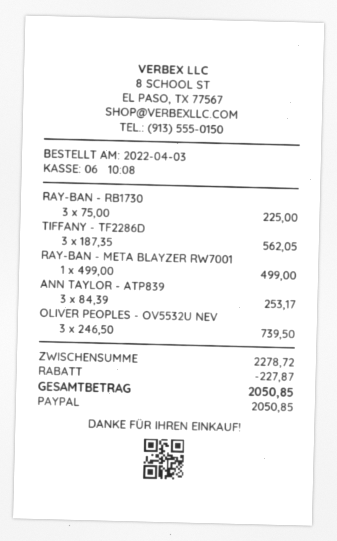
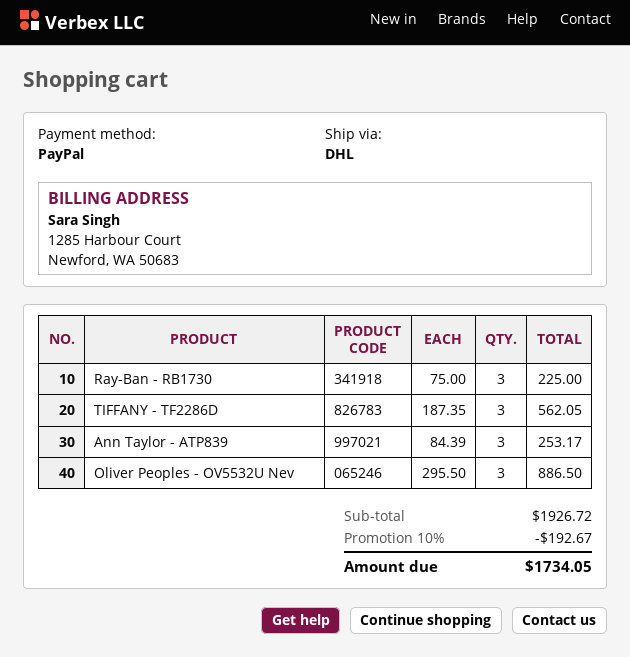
RAY-BAN - META BLAYZER RW7001: 1 x 499.00 = 499.00 -> none
OLIVER PEOPLES - OV5532U NEV: 3 x 246.50 = 739.50 -> 3 x 295.50 = 886.50
subtotal: 2278.72 -> 1926.72
discount: 227.87 -> 192.67
total: 2050.85 -> 1734.05

